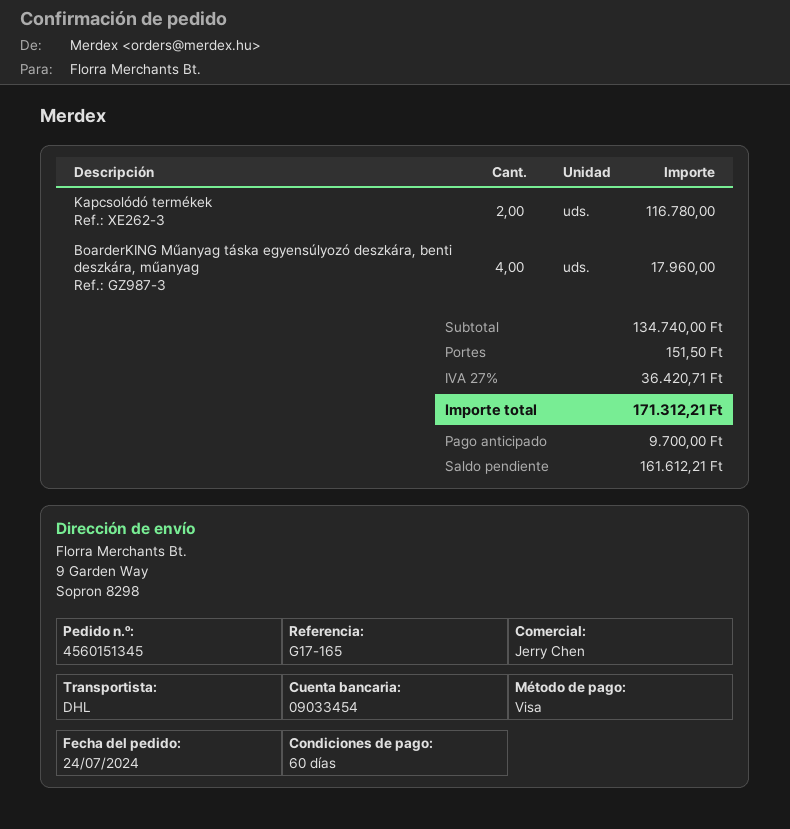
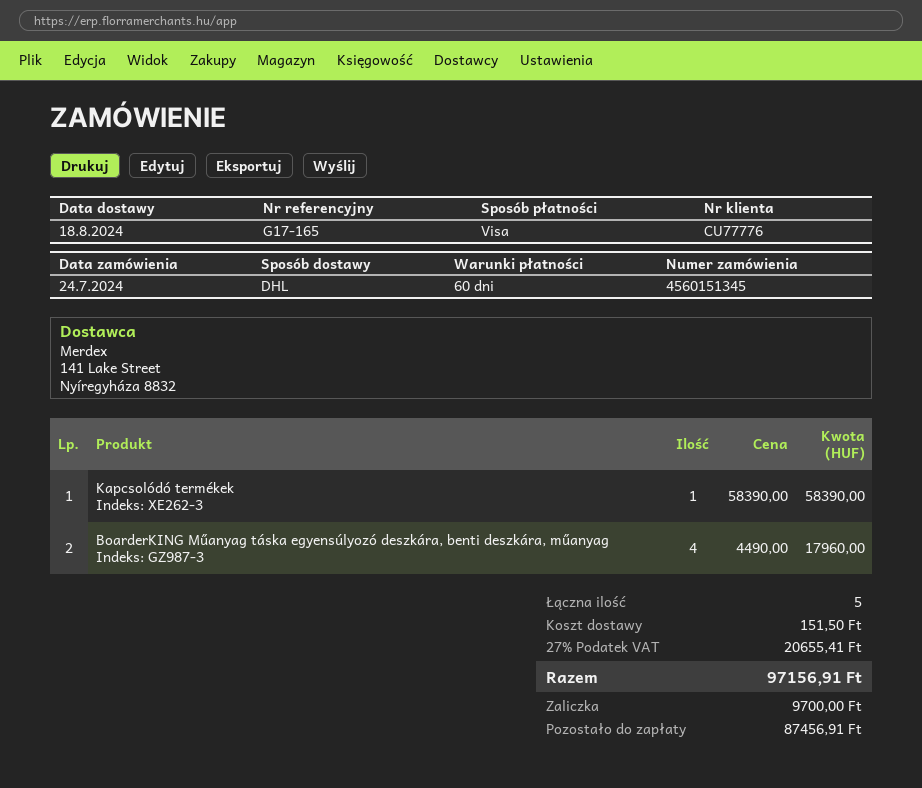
Kapcsolódó termékek: 2 for 116780.00 -> 1 for 58390.00
tax: 27% = 36420.71 -> 27% = 20655.41
total: 171312.21 -> 97156.91
balance: 161612.21 -> 87456.91

